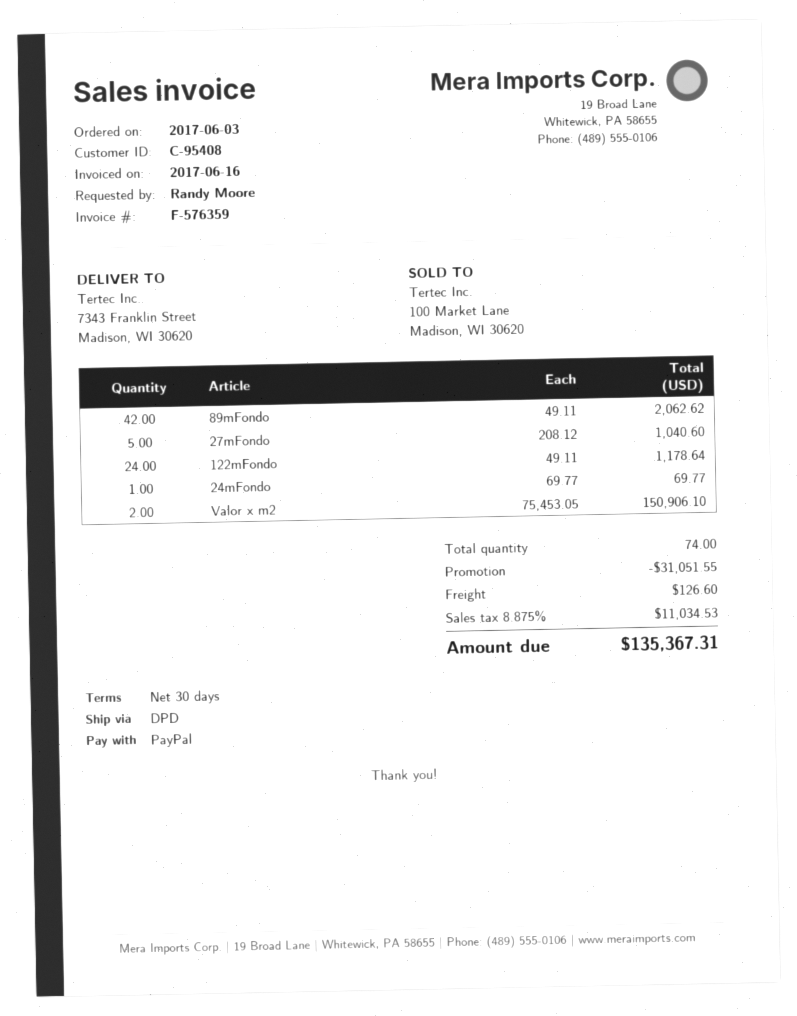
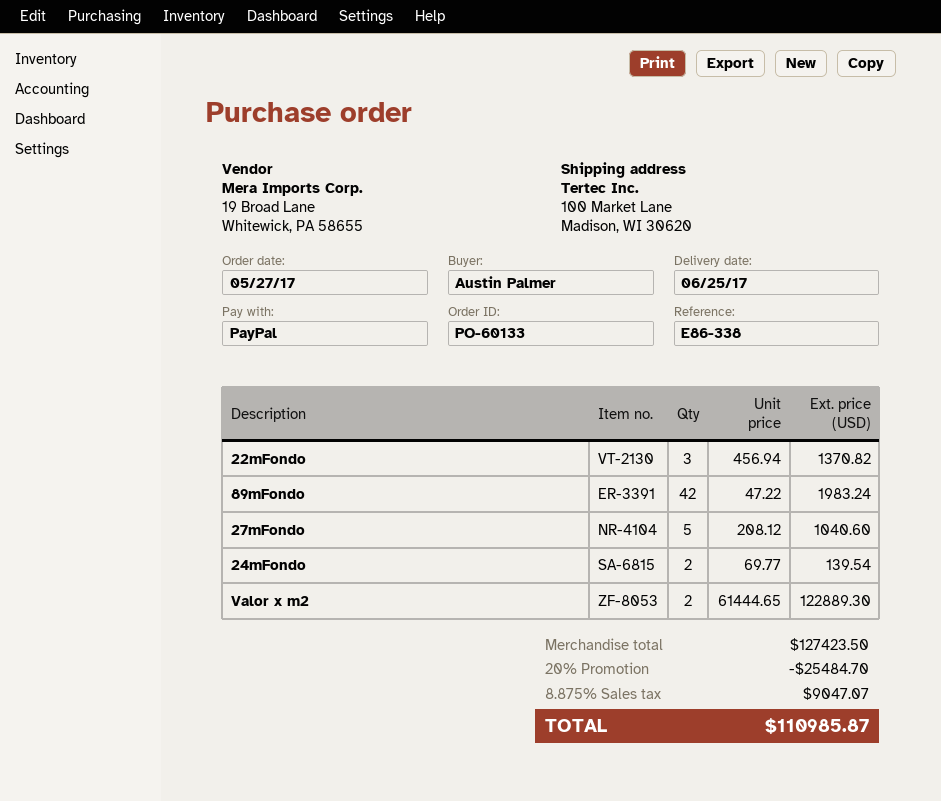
order date: 2017-06-03 -> 2017-05-27
ordered by: Randy Moore -> Austin Palmer
ship to: 7343 Franklin Street, Madison, WI 30620 -> 100 Market Lane, Madison, WI 30620
89mFondo: 42 x 49.11 = 2062.62 -> 42 x 47.22 = 1983.24
122mFondo: 24 x 49.11 = 1178.64 -> none
24mFondo: 1 x 69.77 = 69.77 -> 2 x 69.77 = 139.54
Valor x m2: 2 x 75453.05 = 150906.10 -> 2 x 61444.65 = 122889.30
22mFondo: none -> 3 x 456.94 = 1370.82
discount: 31051.55 -> 25484.70
shipping: 126.60 -> none
tax: 8.875% = 11034.53 -> 8.875% = 9047.07
total: 135367.31 -> 110985.87

